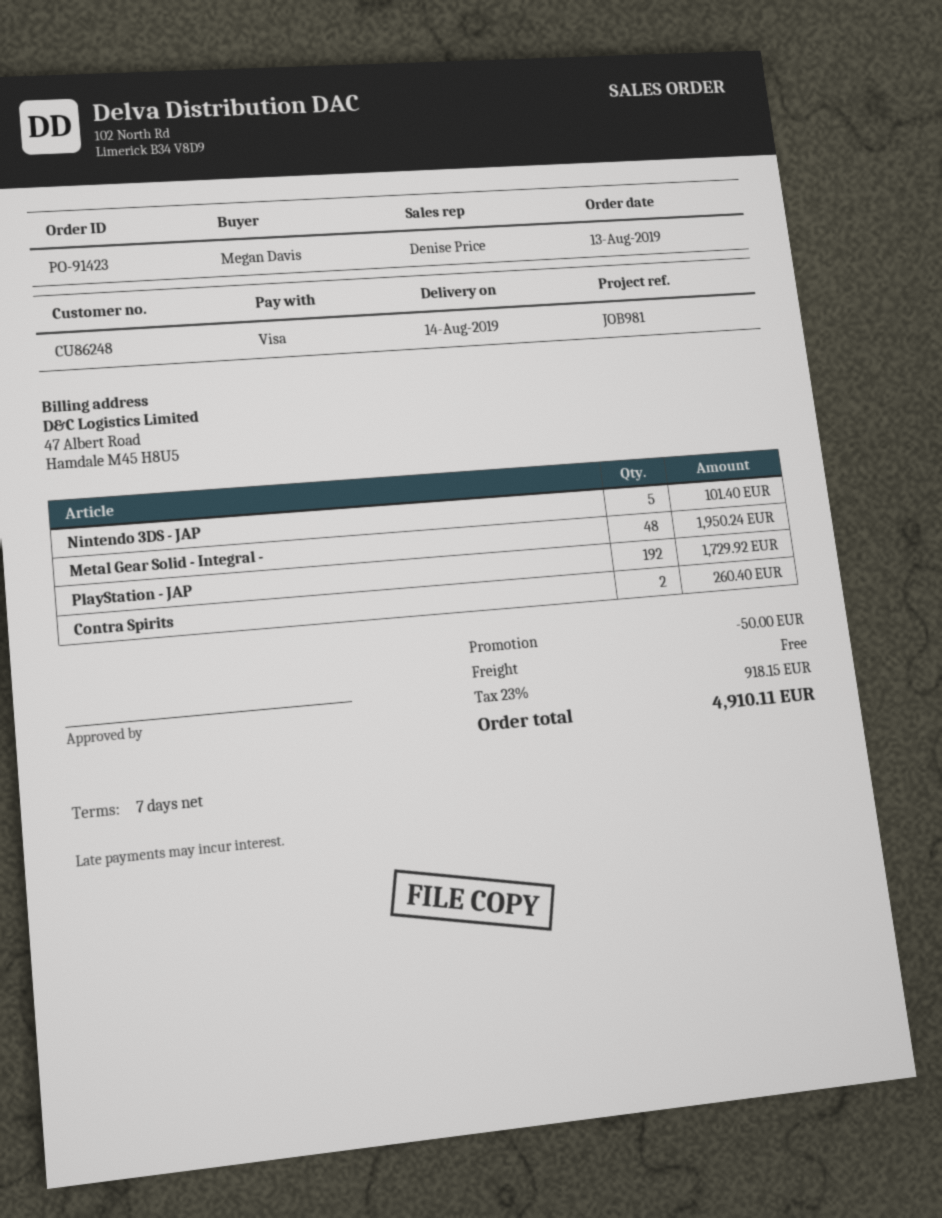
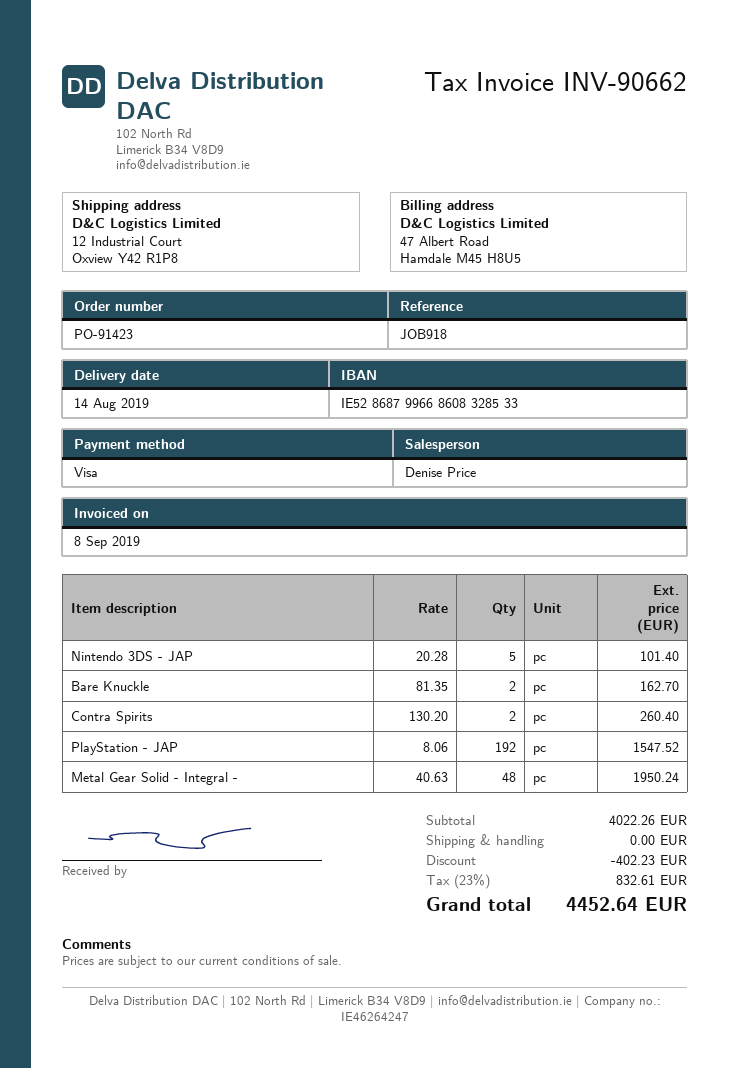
reference: JOB981 -> JOB918
PlayStation - JAP: 192 for 1729.92 -> 192 for 1547.52
Bare Knuckle: none -> 2 for 162.70
discount: 50.00 -> 402.23
tax: 23% = 918.15 -> 23% = 832.61
total: 4910.11 -> 4452.64

